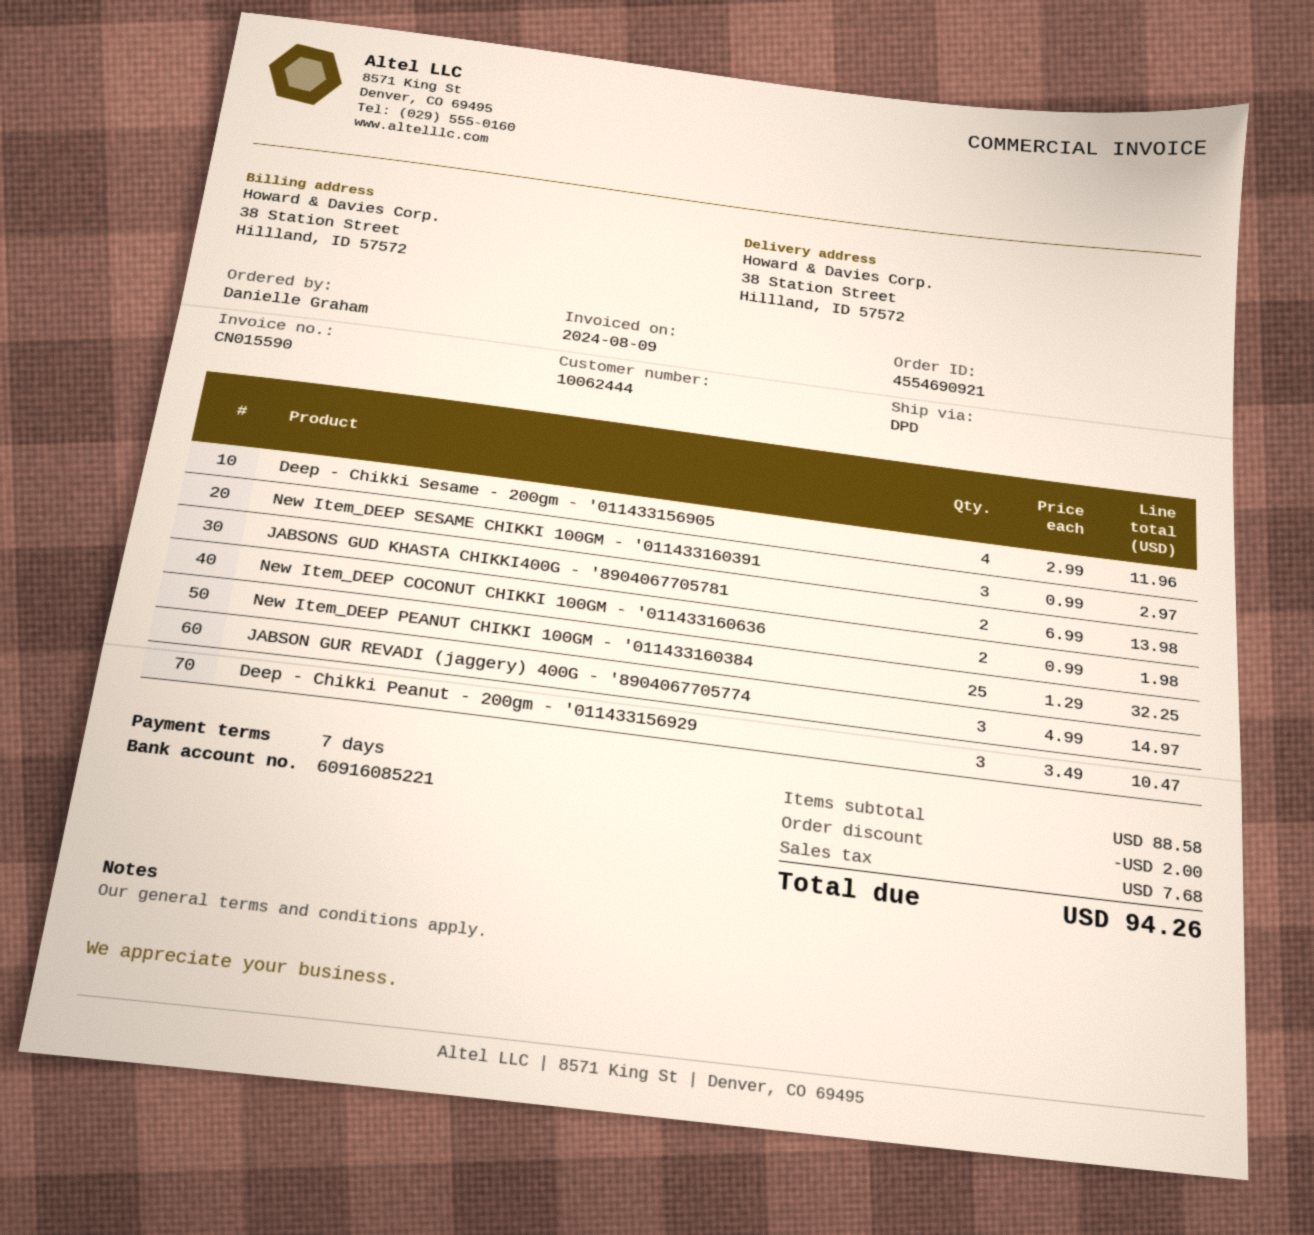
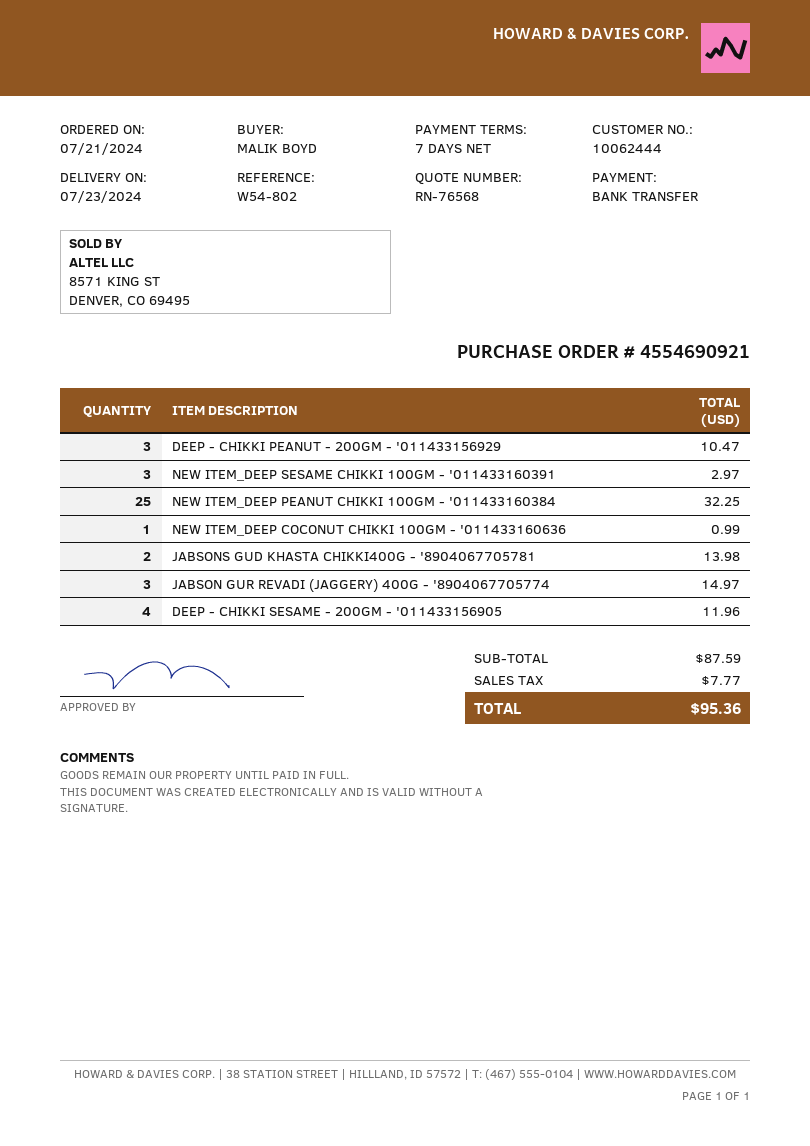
ordered by: Danielle Graham -> MALIK BOYD
New Item_DEEP COCONUT CHIKKI 100GM - '011433160636: 2 for 1.98 -> 1 for 0.99
subtotal: 88.58 -> 87.59
discount: 2.00 -> none
tax: 7.68 -> 7.77
total: 94.26 -> 95.36

